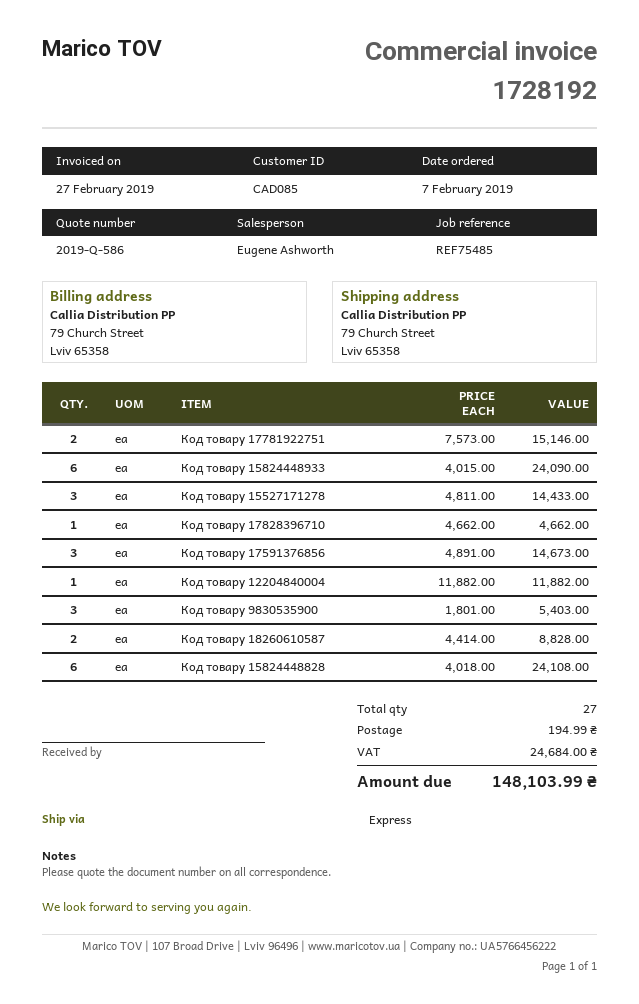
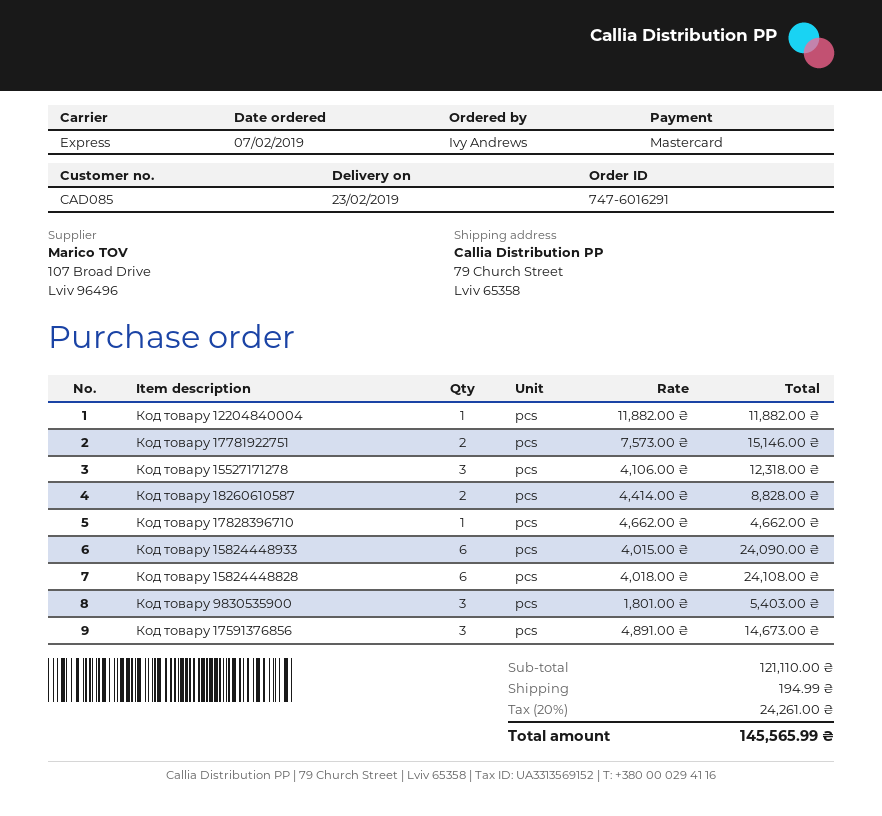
Код товару 15527171278: 3 x 4811.00 = 14433.00 -> 3 x 4106.00 = 12318.00
tax: 24684.00 -> 24261.00
total: 148103.99 -> 145565.99

